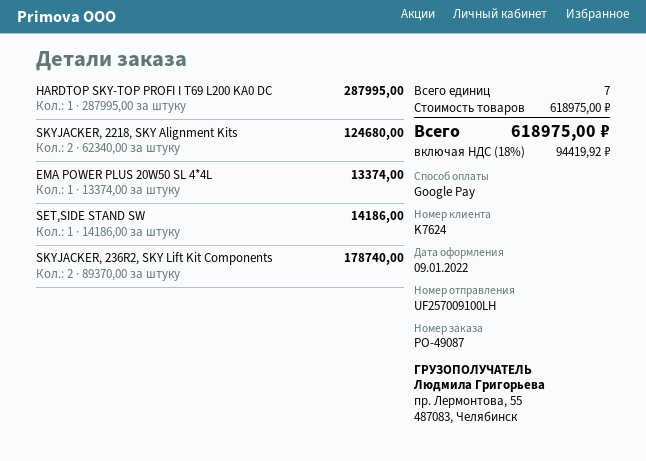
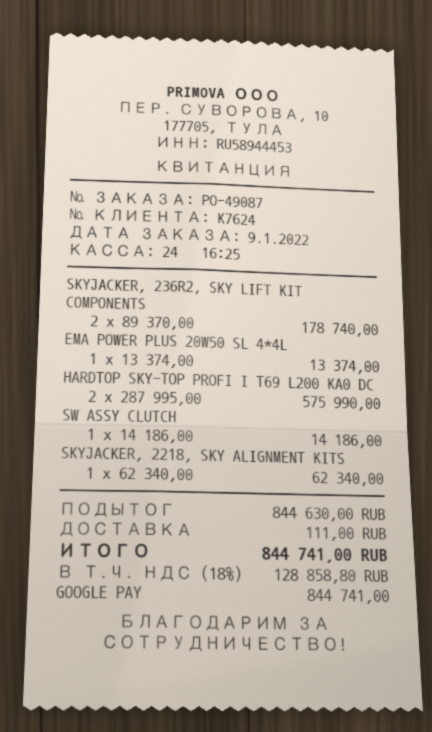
HARDTOP SKY-TOP PROFI I T69 L200 KA0 DC: 1 x 287995.00 = 287995.00 -> 2 x 287995.00 = 575990.00
SKYJACKER, 2218, SKY Alignment Kits: 2 x 62340.00 = 124680.00 -> 1 x 62340.00 = 62340.00
SET,SIDE STAND SW: 1 x 14186.00 = 14186.00 -> none
SW ASSY CLUTCH: none -> 1 x 14186.00 = 14186.00
subtotal: 618975.00 -> 844630.00
shipping: none -> 111.00
tax: 18% = 94419.92 -> 18% = 128858.80
total: 618975.00 -> 844741.00

